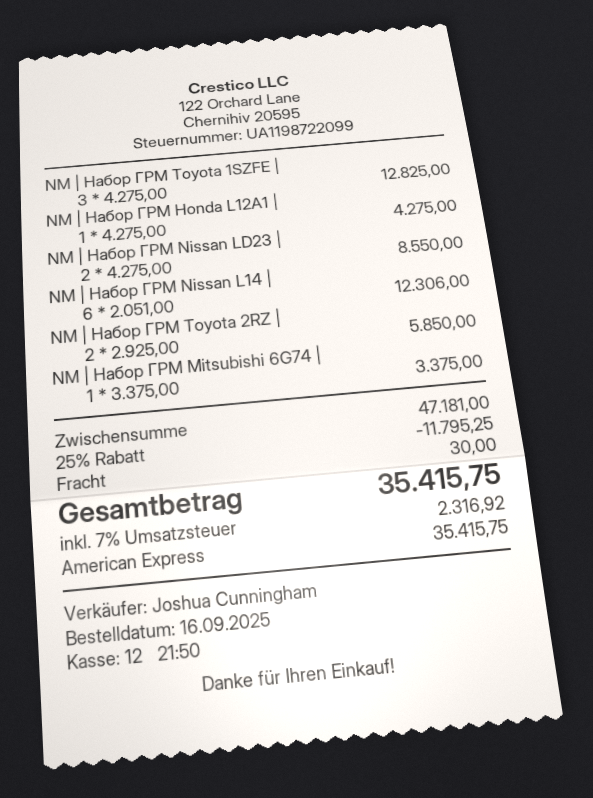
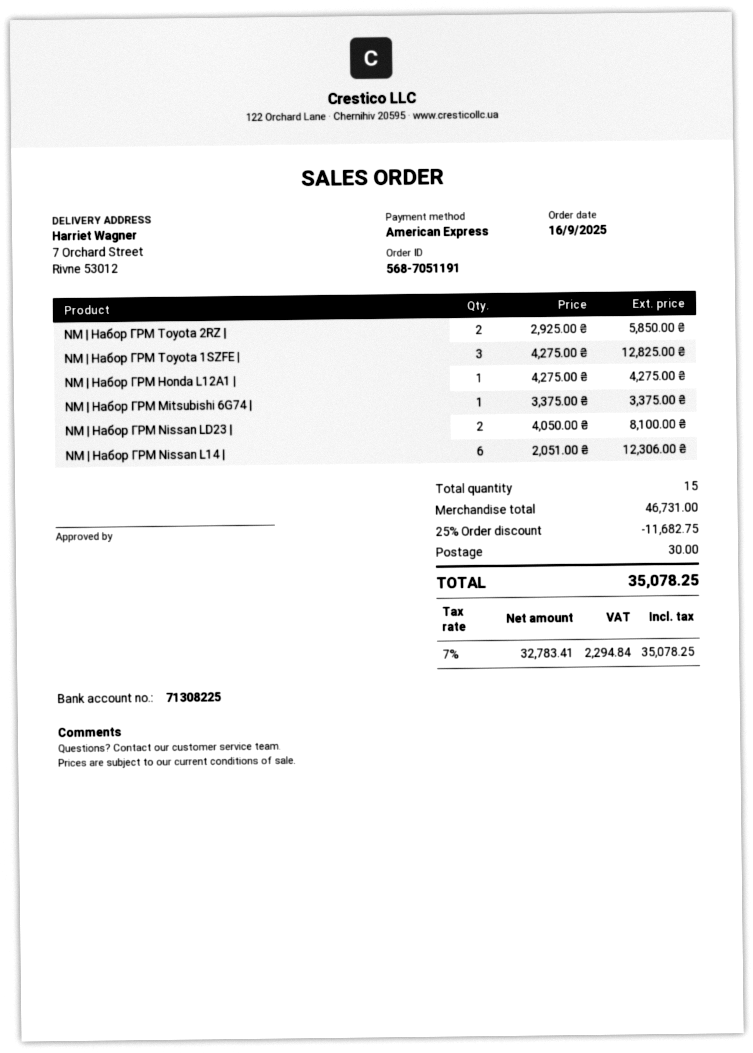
NM | Набор ГРМ Nissan LD23 |: 2 x 4275.00 = 8550.00 -> 2 x 4050.00 = 8100.00
subtotal: 47181.00 -> 46731.00
discount: 25% = 11795.25 -> 25% = 11682.75
tax: 7% = 2316.92 -> 7% = 2294.84
total: 35415.75 -> 35078.25

